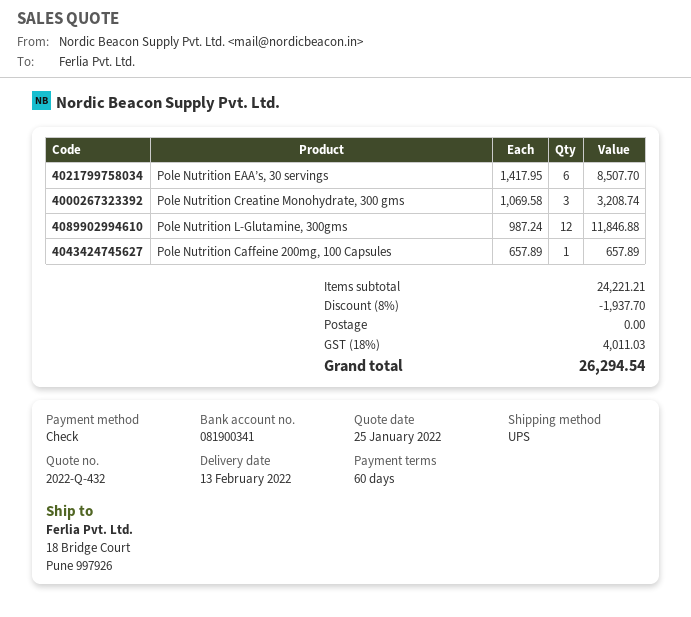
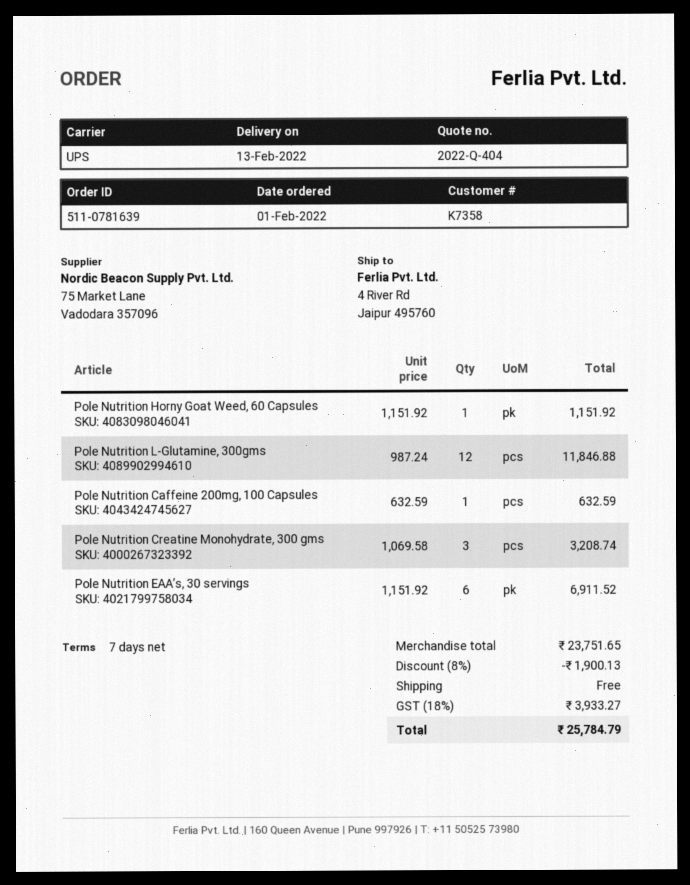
quote number: 2022-Q-432 -> 2022-Q-404
payment terms: 60 days -> 7 days
ship to: 18 Bridge Court, Pune 997926 -> 4 River Rd, Jaipur 495760
Pole Nutrition EAA’s, 30 servings: 6 x 1417.95 = 8507.70 -> 6 x 1151.92 = 6911.52
Pole Nutrition Caffeine 200mg, 100 Capsules: 1 x 657.89 = 657.89 -> 1 x 632.59 = 632.59
Pole Nutrition Horny Goat Weed, 60 Capsules: none -> 1 x 1151.92 = 1151.92
subtotal: 24221.21 -> 23751.65
discount: 8% = 1937.70 -> 8% = 1900.13
tax: 18% = 4011.03 -> 18% = 3933.27
total: 26294.54 -> 25784.79

